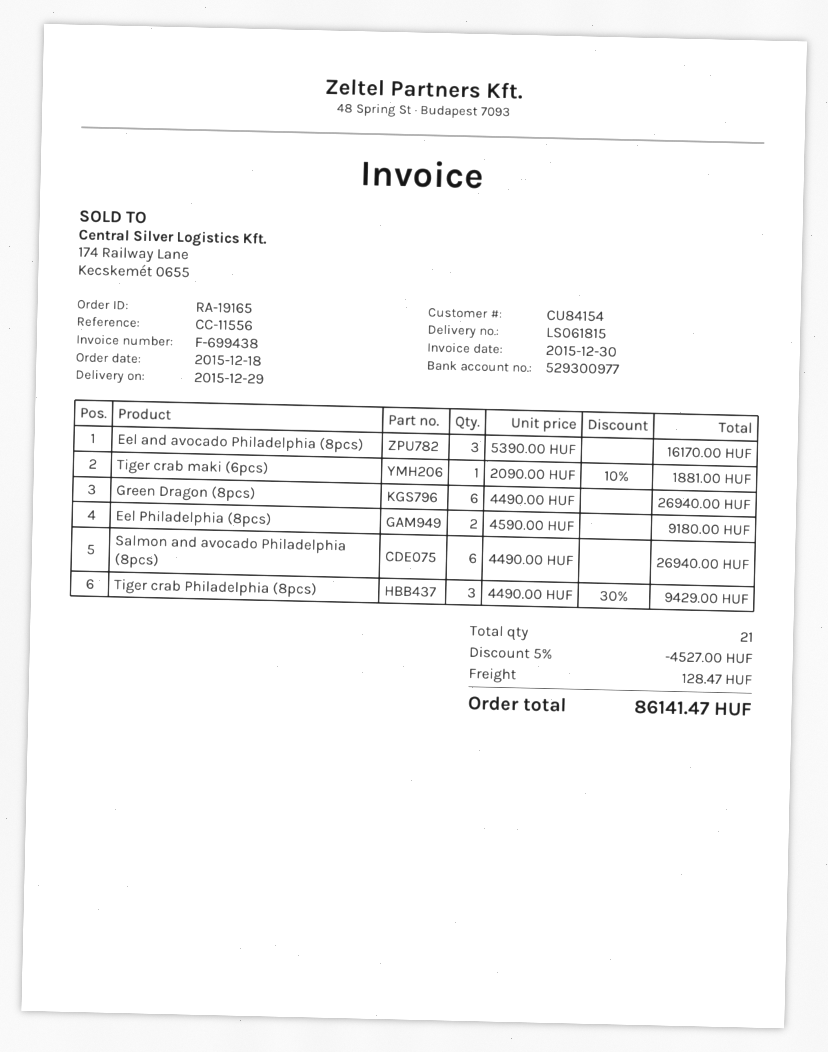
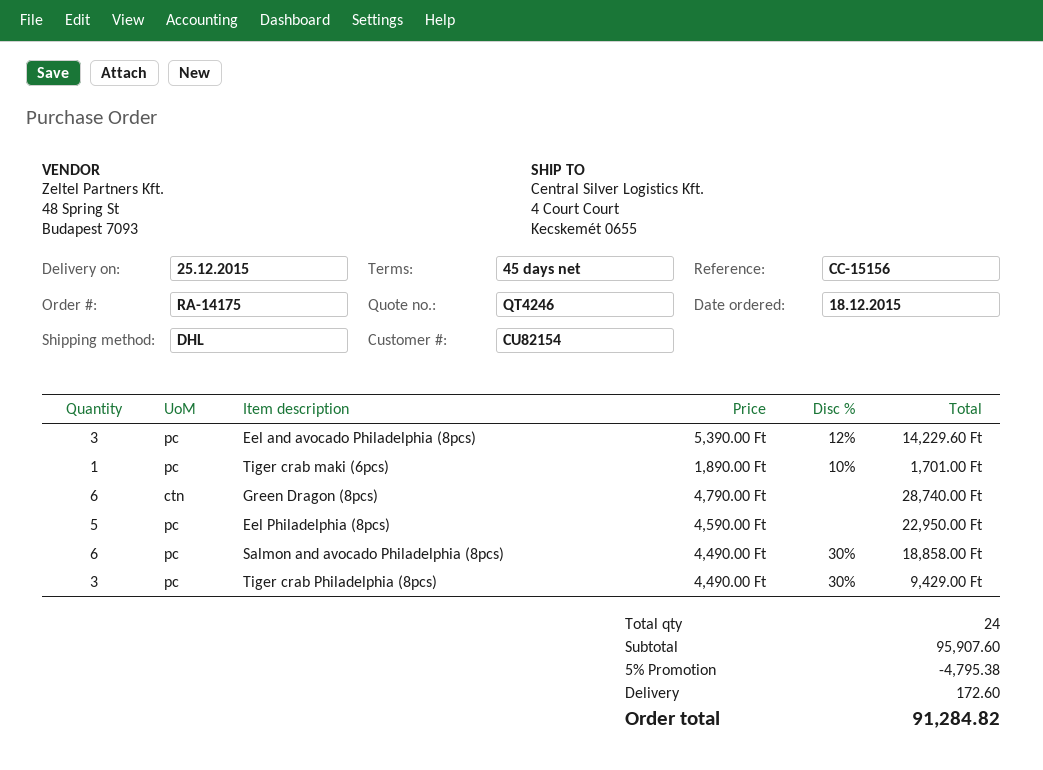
order number: RA-19165 -> RA-14175
delivery date: 2015-12-29 -> 2015-12-25
customer number: CU84154 -> CU82154
reference: CC-11556 -> CC-15156
Eel and avocado Philadelphia (8pcs): 3 x 5390.00 = 16170.00 -> 3 x 5390.00 - 12% = 14229.60
Tiger crab maki (6pcs): 1 x 2090.00 - 10% = 1881.00 -> 1 x 1890.00 - 10% = 1701.00
Green Dragon (8pcs): 6 x 4490.00 = 26940.00 -> 6 x 4790.00 = 28740.00
Eel Philadelphia (8pcs): 2 x 4590.00 = 9180.00 -> 5 x 4590.00 = 22950.00
Salmon and avocado Philadelphia (8pcs): 6 x 4490.00 = 26940.00 -> 6 x 4490.00 - 30% = 18858.00
total quantity: 21 -> 24
discount: 5% = 4527.00 -> 5% = 4795.38
shipping: 128.47 -> 172.60
total: 86141.47 -> 91284.82

